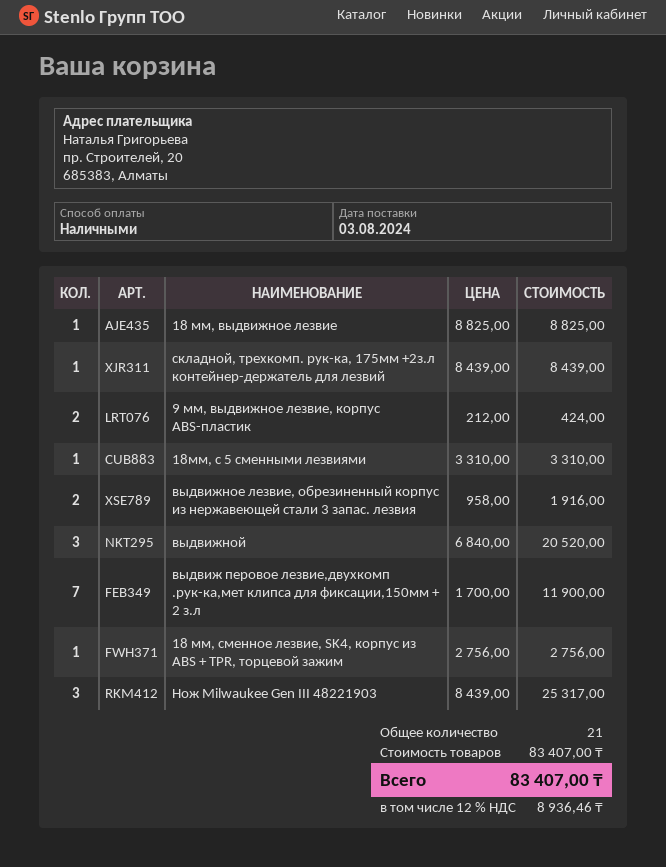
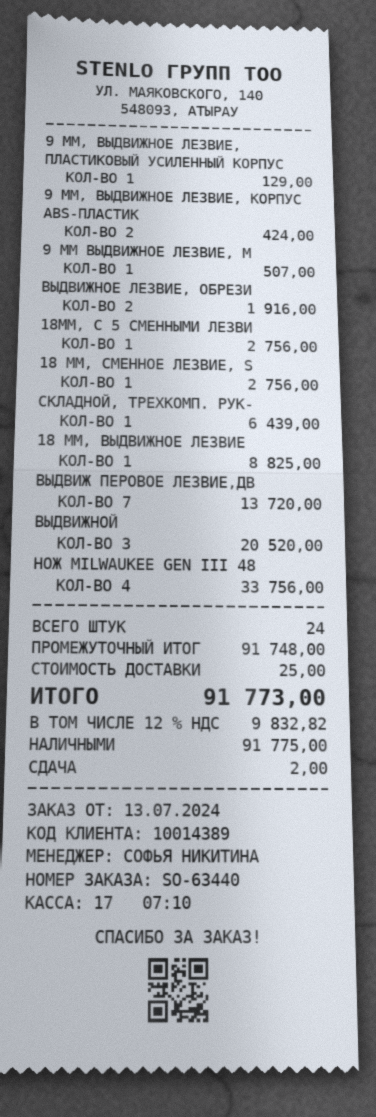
складной, трехкомп. рук-ка, 175мм +2з.л контейнер-держатель для лезвий: 1 for 8439.00 -> 1 for 6439.00
18мм, с 5 сменными лезвиями: 1 for 3310.00 -> 1 for 2756.00
выдвиж перовое лезвие,двухкомп .рук-ка,мет клипса для фиксации,150мм + 2 з.л: 7 for 11900.00 -> 7 for 13720.00
Нож Milwaukee Gen III 48221903: 3 for 25317.00 -> 4 for 33756.00
9 ММ, ВЫДВИЖНОЕ ЛЕЗВИЕ, ПЛАСТИКОВЫЙ УСИЛЕННЫЙ КОРПУС: none -> 1 for 129.00
9 ММ ВЫДВИЖНОЕ ЛЕЗВИЕ, М: none -> 1 for 507.00
total quantity: 21 -> 24
subtotal: 83407.00 -> 91748.00
shipping: none -> 25.00
tax: 12% = 8936.46 -> 12% = 9832.82
total: 83407.00 -> 91773.00

